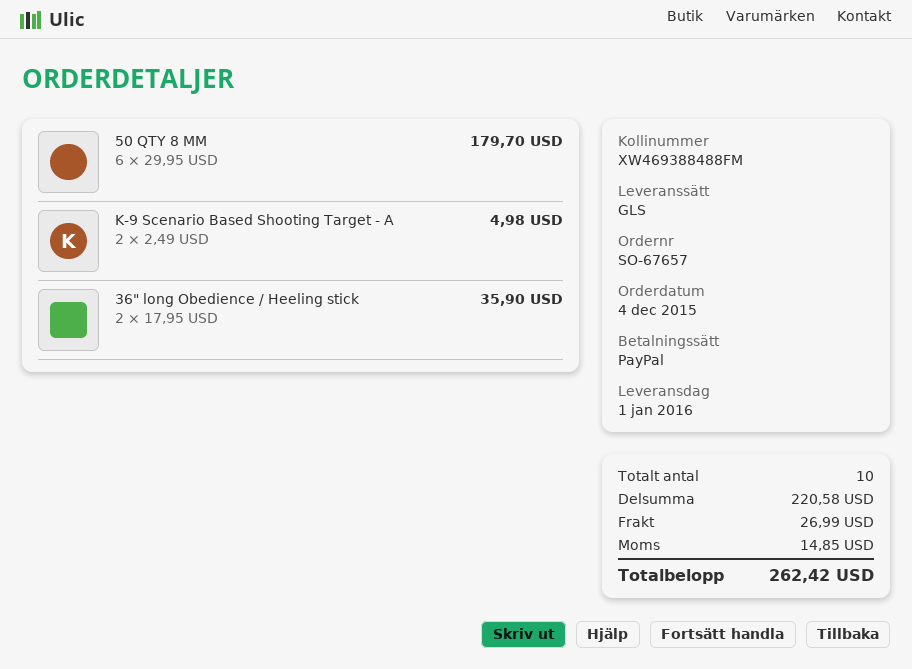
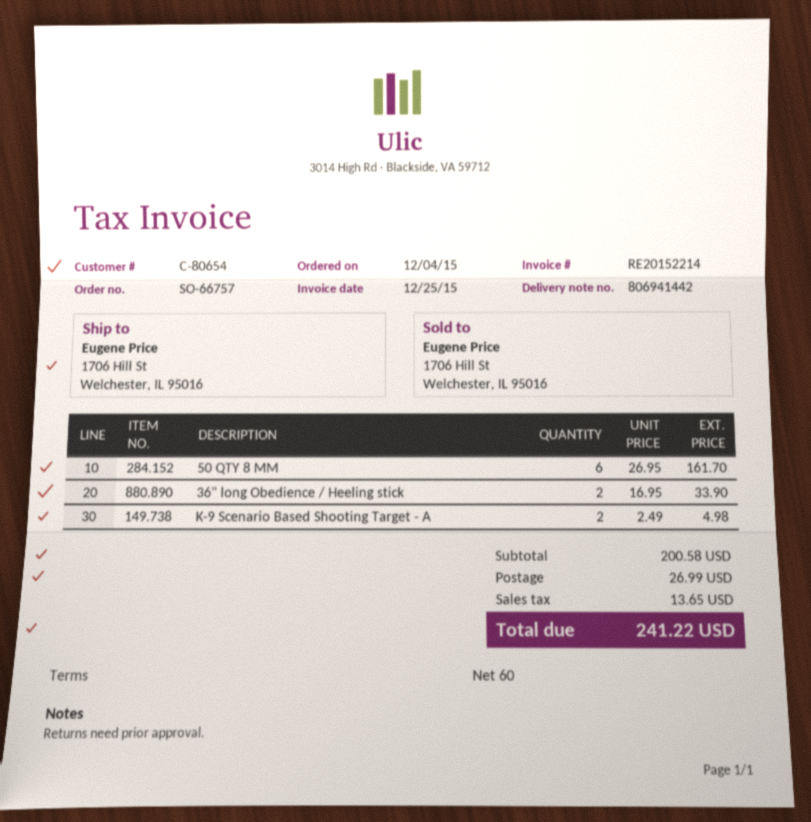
order number: SO-67657 -> SO-66757
50 QTY 8 MM: 6 x 29.95 = 179.70 -> 6 x 26.95 = 161.70
36" long Obedience / Heeling stick: 2 x 17.95 = 35.90 -> 2 x 16.95 = 33.90
subtotal: 220.58 -> 200.58
tax: 14.85 -> 13.65
total: 262.42 -> 241.22

